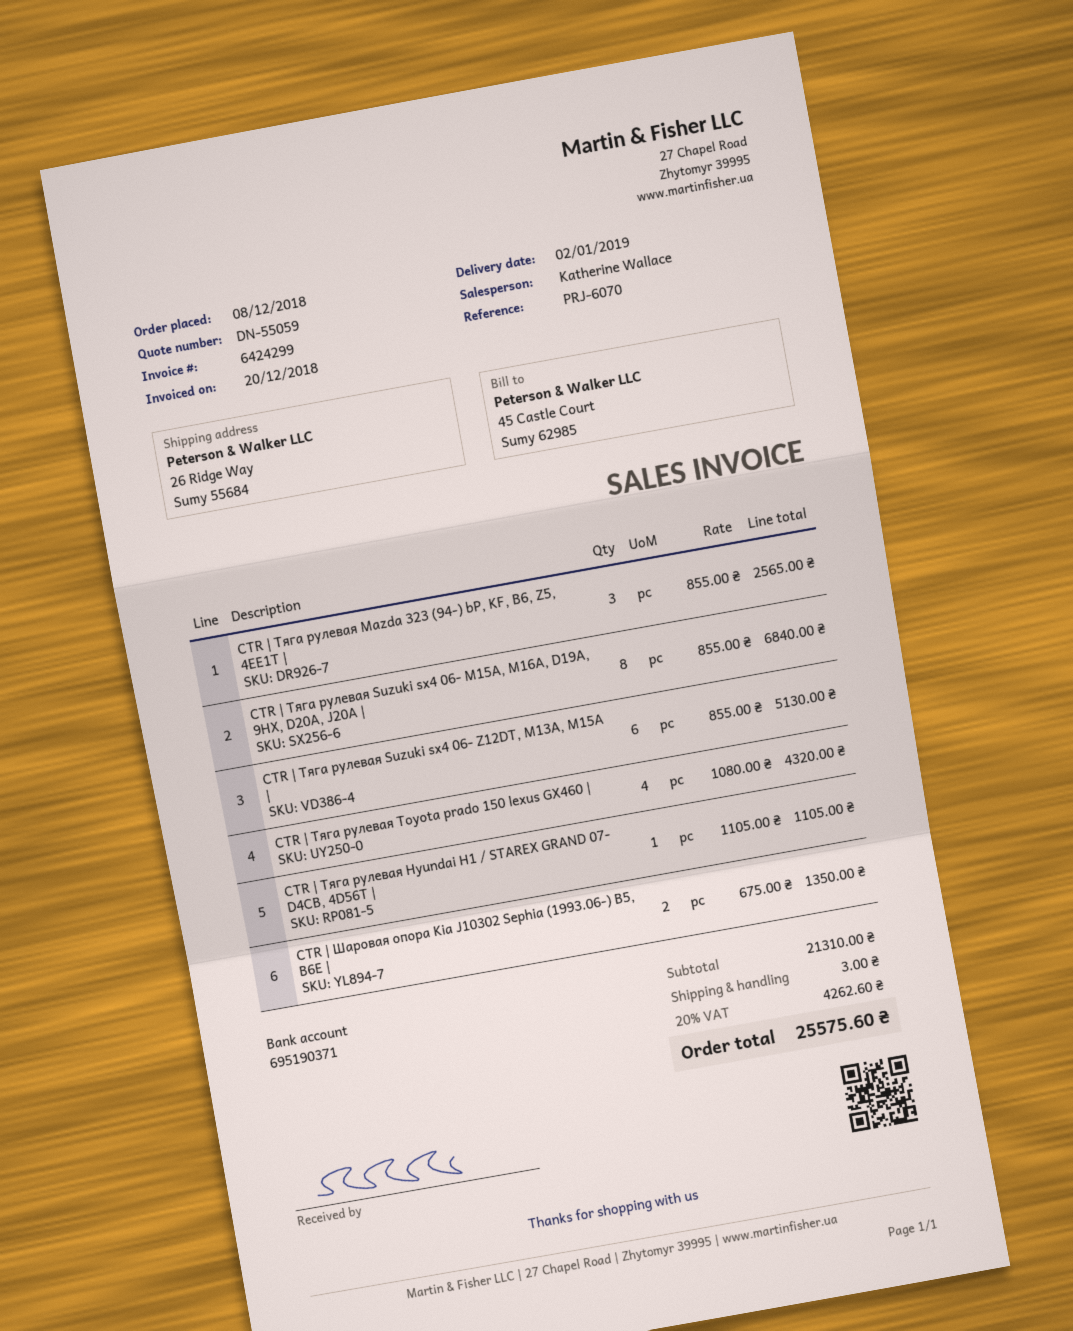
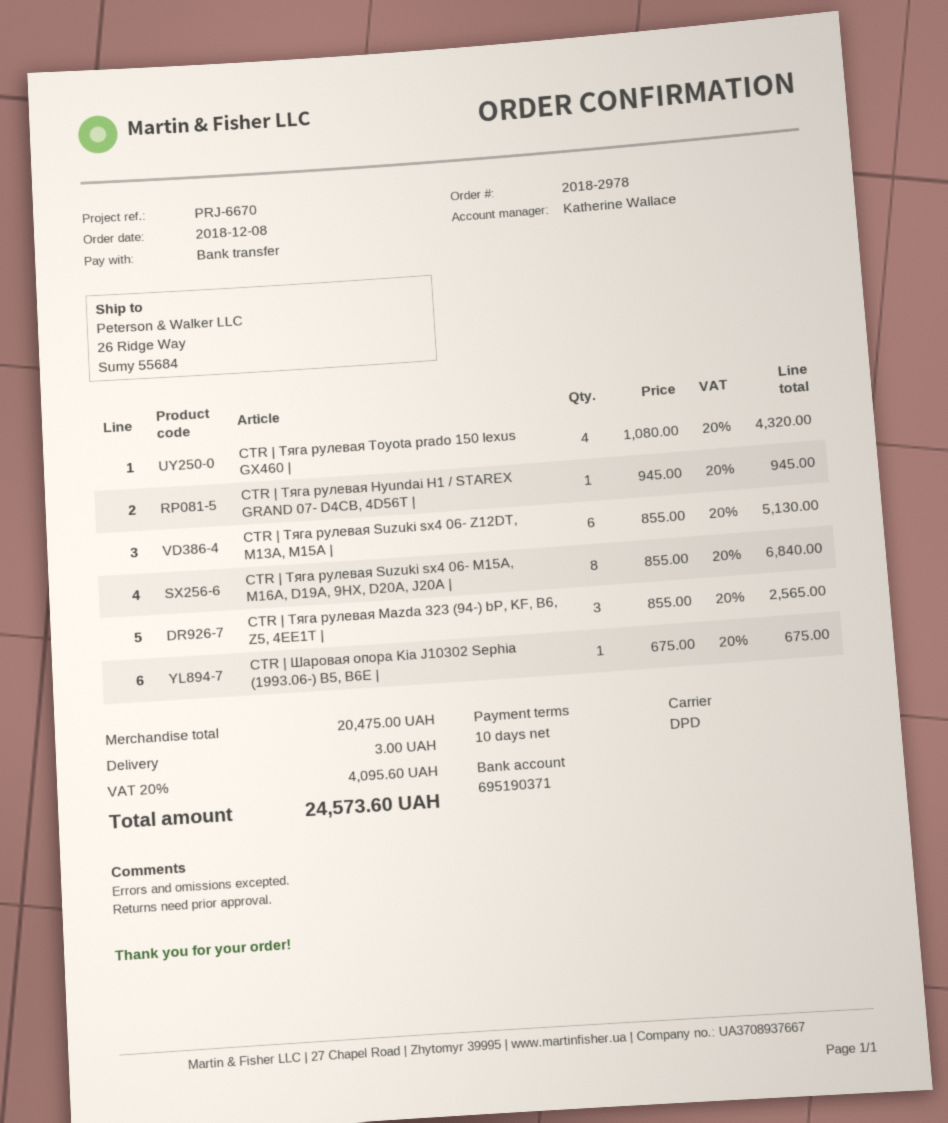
reference: PRJ-6070 -> PRJ-6670
CTR | Тяга рулевая Hyundai H1 / STAREX GRAND 07- D4CB, 4D56T |: 1 x 1105.00 = 1105.00 -> 1 x 945.00 = 945.00
CTR | Шаровая опора Kia J10302 Sephia (1993.06-) B5, B6E |: 2 x 675.00 = 1350.00 -> 1 x 675.00 = 675.00
subtotal: 21310.00 -> 20475.00
tax: 20% = 4262.60 -> 20% = 4095.60
total: 25575.60 -> 24573.60

